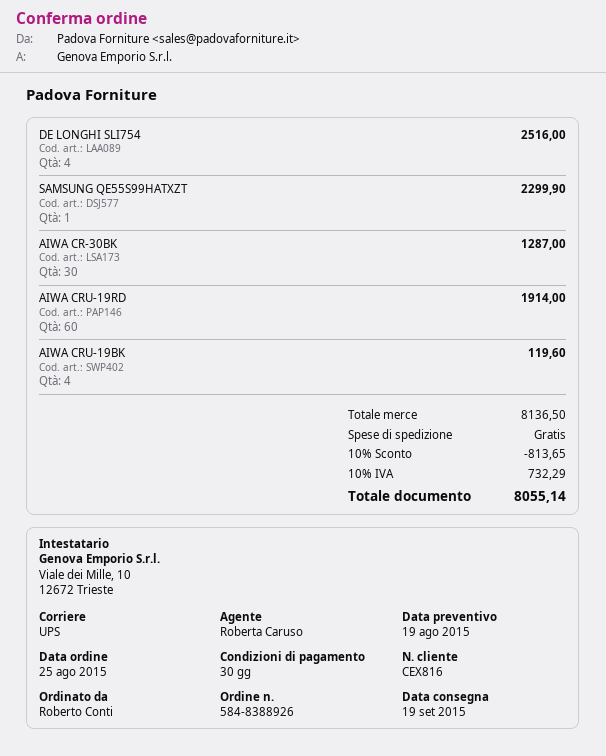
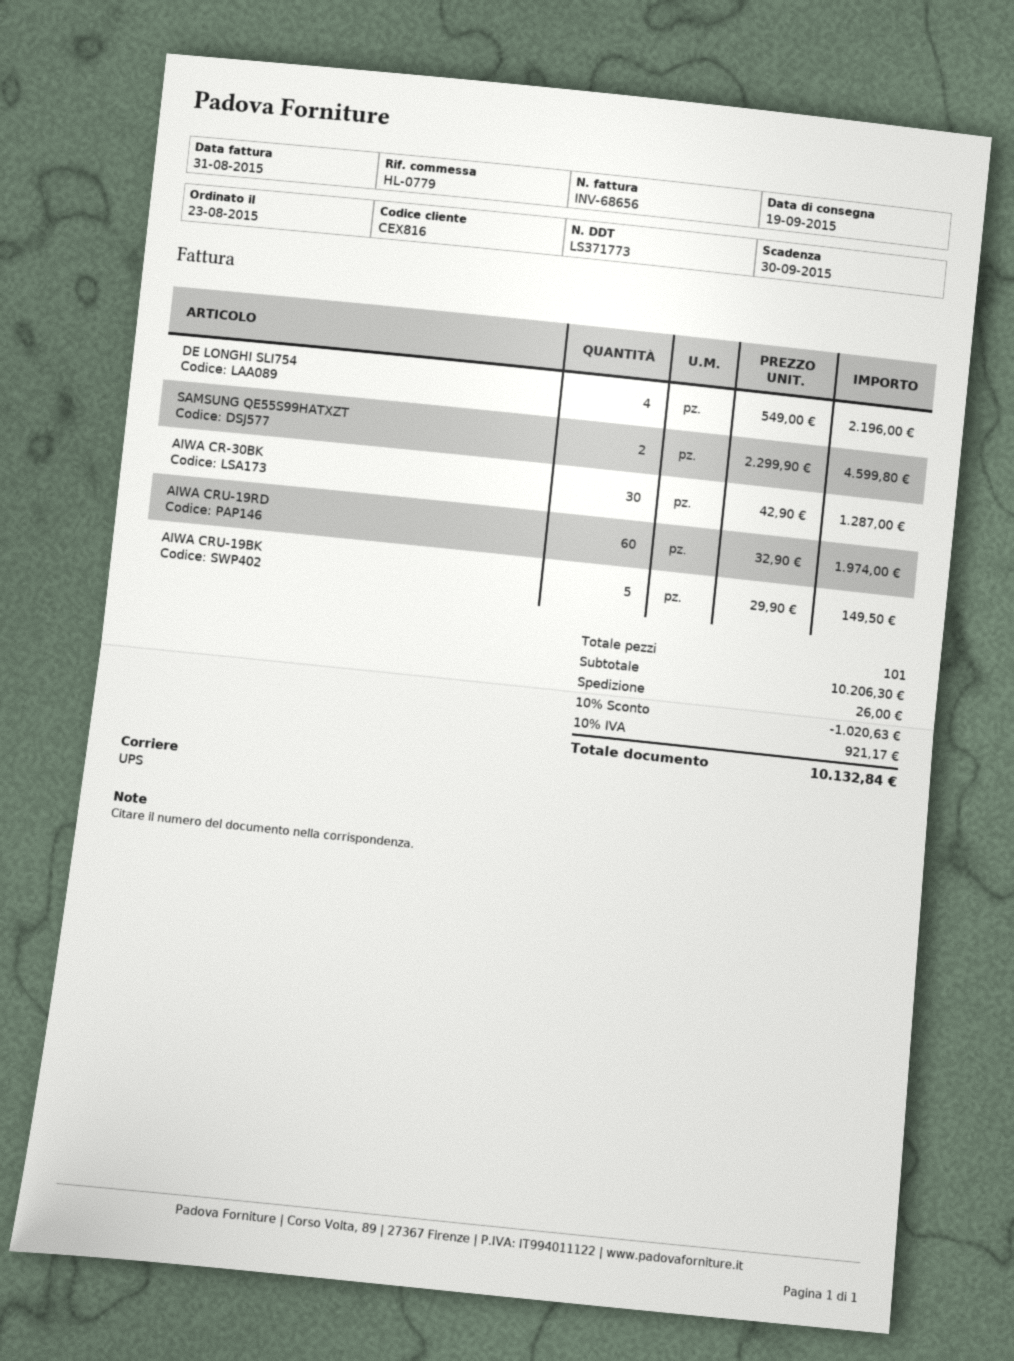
order date: 2015-08-25 -> 2015-08-23
DE LONGHI SLI754: 4 for 2516.00 -> 4 for 2196.00
SAMSUNG QE55S99HATXZT: 1 for 2299.90 -> 2 for 4599.80
AIWA CRU-19RD: 60 for 1914.00 -> 60 for 1974.00
AIWA CRU-19BK: 4 for 119.60 -> 5 for 149.50
subtotal: 8136.50 -> 10206.30
discount: 10% = 813.65 -> 10% = 1020.63
shipping: 0.00 -> 26.00
tax: 10% = 732.29 -> 10% = 921.17
total: 8055.14 -> 10132.84

